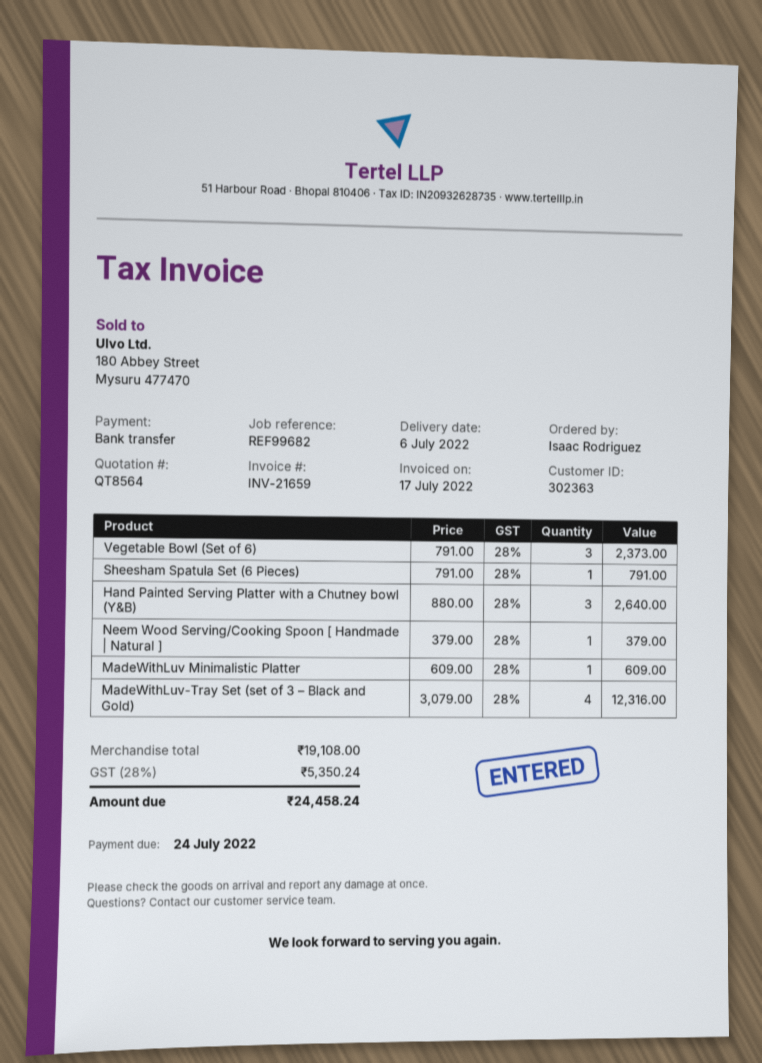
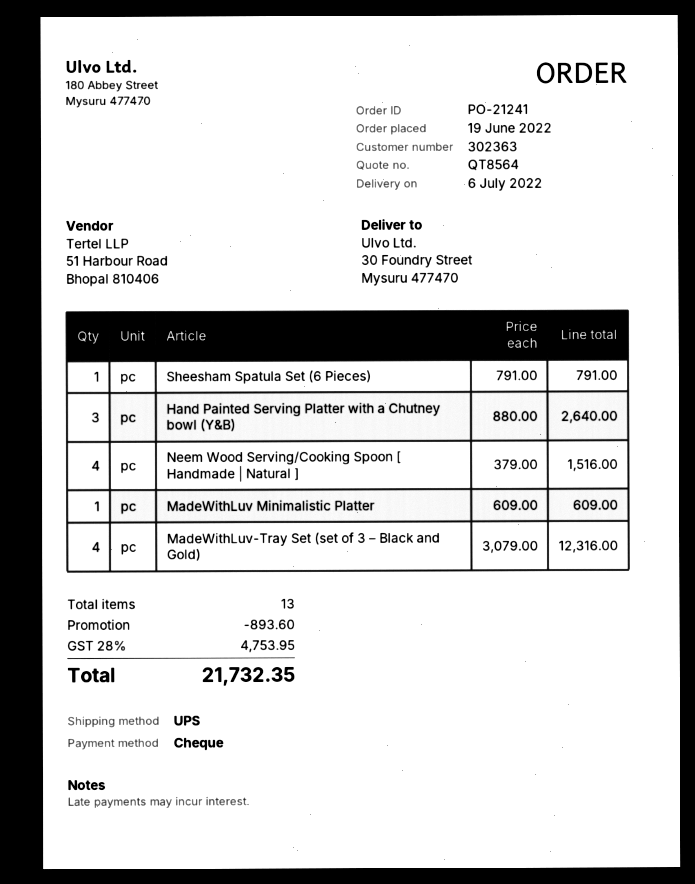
payment method: bank transfer -> cheque
Vegetable Bowl (Set of 6): 3 x 791.00 = 2373.00 -> none
Neem Wood Serving/Cooking Spoon [ Handmade | Natural ]: 1 x 379.00 = 379.00 -> 4 x 379.00 = 1516.00
discount: none -> 893.60
tax: 28% = 5350.24 -> 28% = 4753.95
total: 24458.24 -> 21732.35

